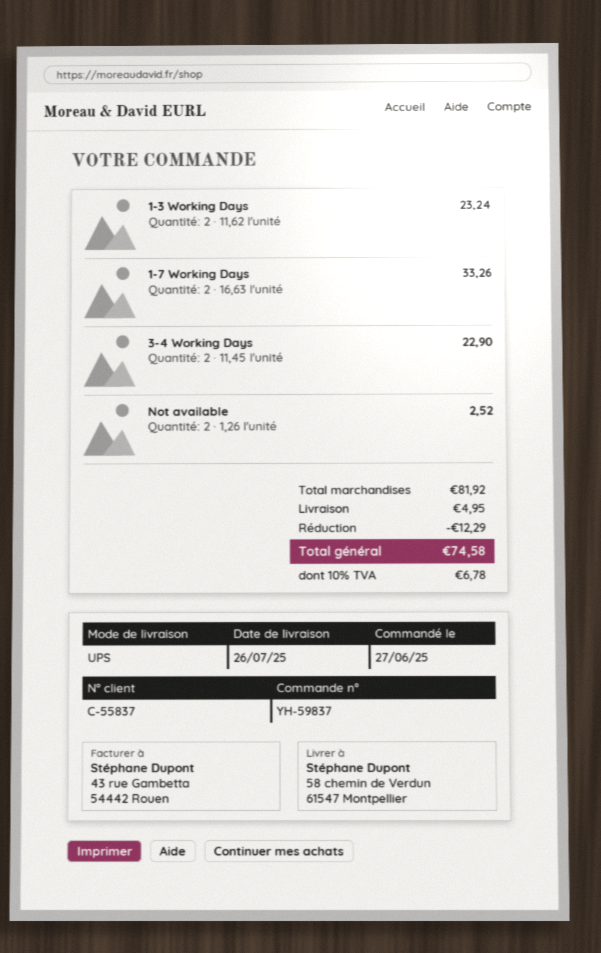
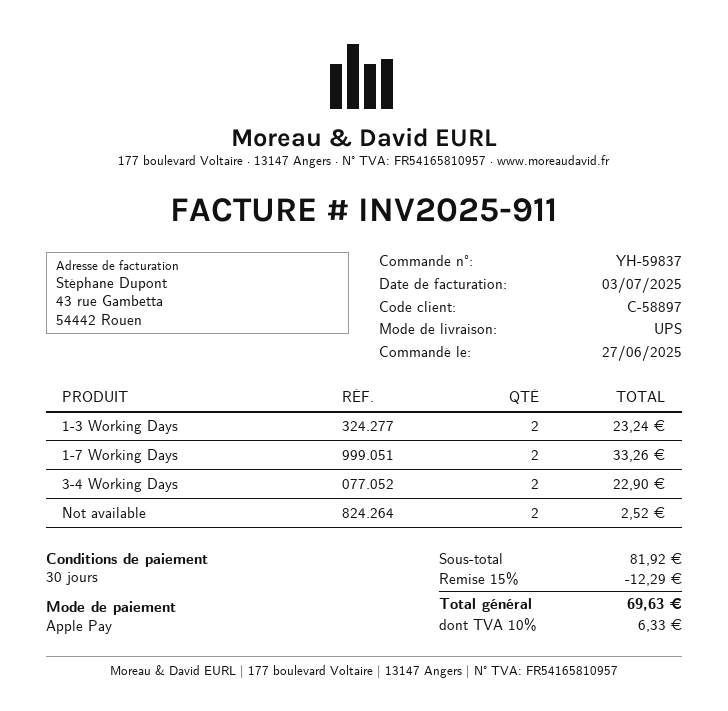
customer number: C-55837 -> C-58897
shipping: 4.95 -> none
tax: 10% = 6.78 -> 10% = 6.33
total: 74.58 -> 69.63

